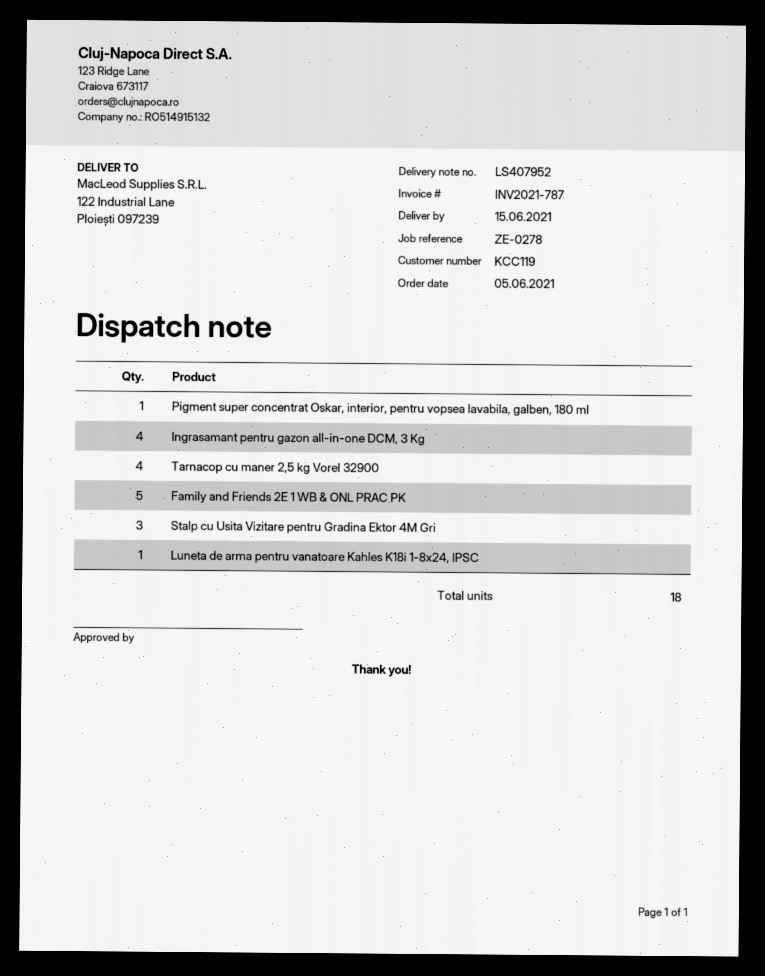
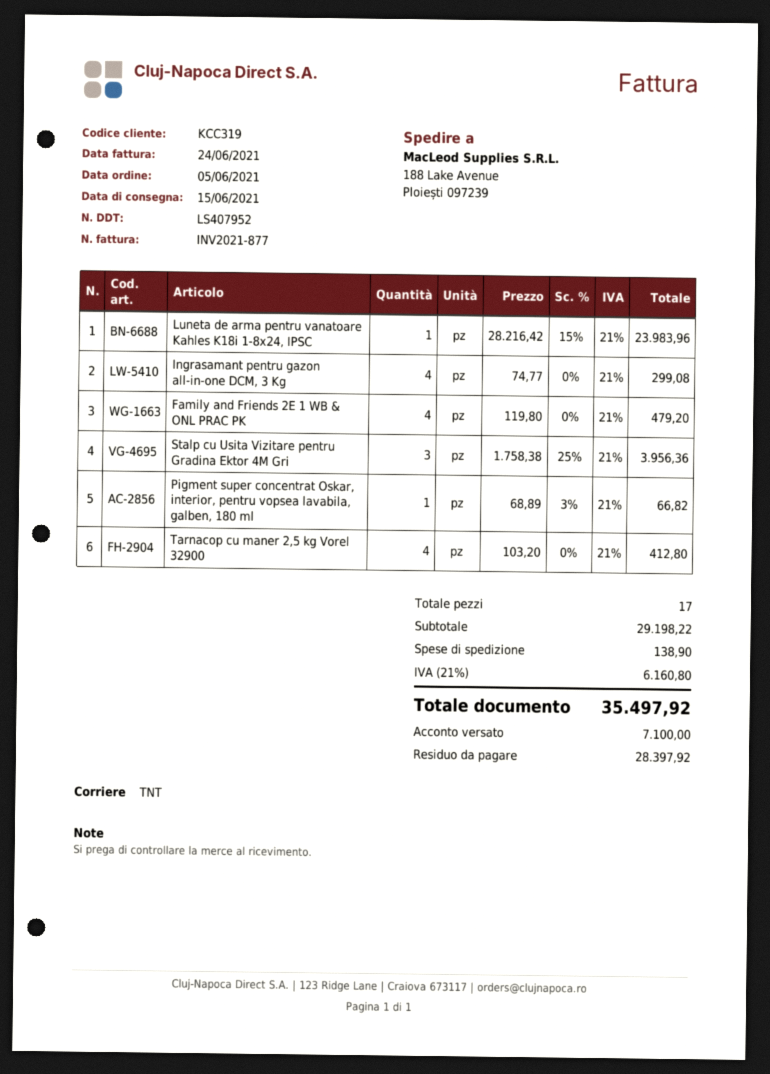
invoice number: INV2021-787 -> INV2021-877
customer number: KCC119 -> KCC319
ship to: 122 Industrial Lane, Ploiești 097239 -> 188 Lake Avenue, Ploiești 097239
Family and Friends 2E 1 WB & ONL PRAC PK: 5 -> 4
total quantity: 18 -> 17

